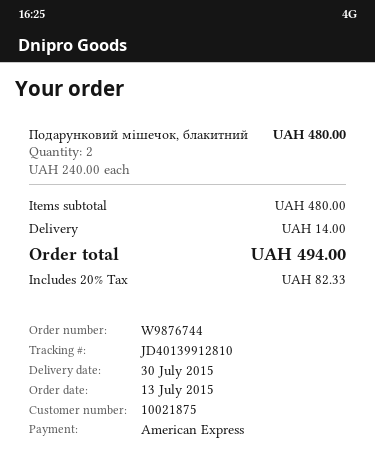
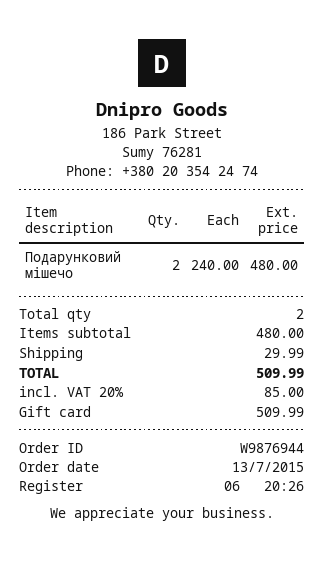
order number: W9876744 -> W9876944
payment method: American Express -> gift card
shipping: 14.00 -> 29.99
tax: 20% = 82.33 -> 20% = 85.00
total: 494.00 -> 509.99

